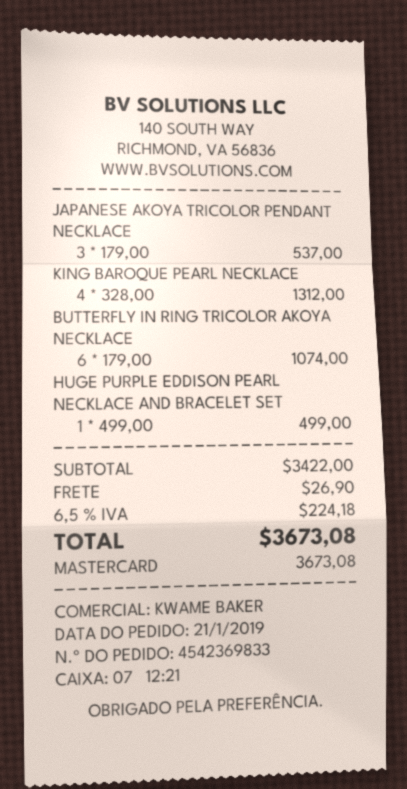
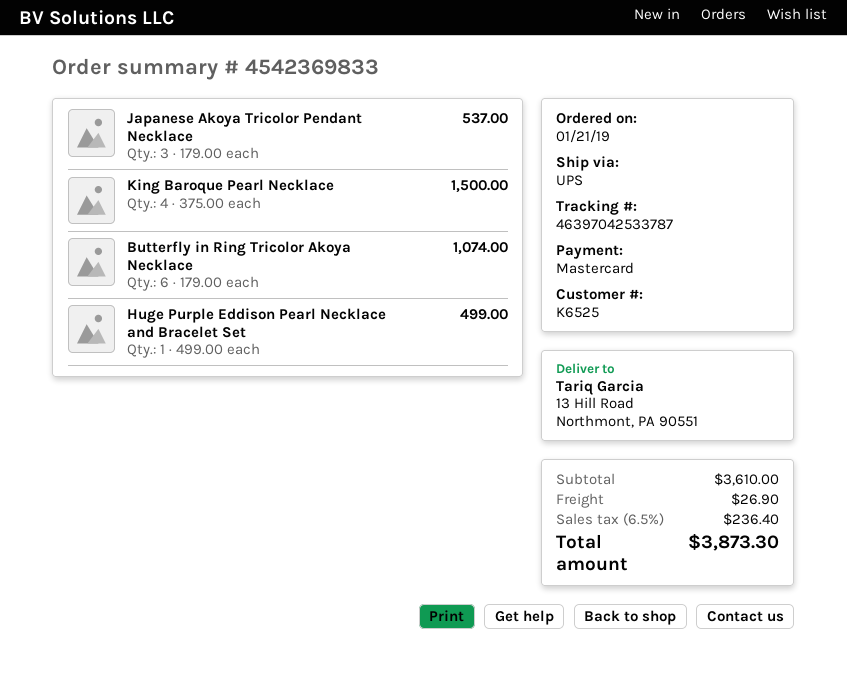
KING BAROQUE PEARL NECKLACE: 4 x 328.00 = 1312.00 -> 4 x 375.00 = 1500.00
subtotal: 3422.00 -> 3610.00
tax: 6.5% = 224.18 -> 6.5% = 236.40
total: 3673.08 -> 3873.30

